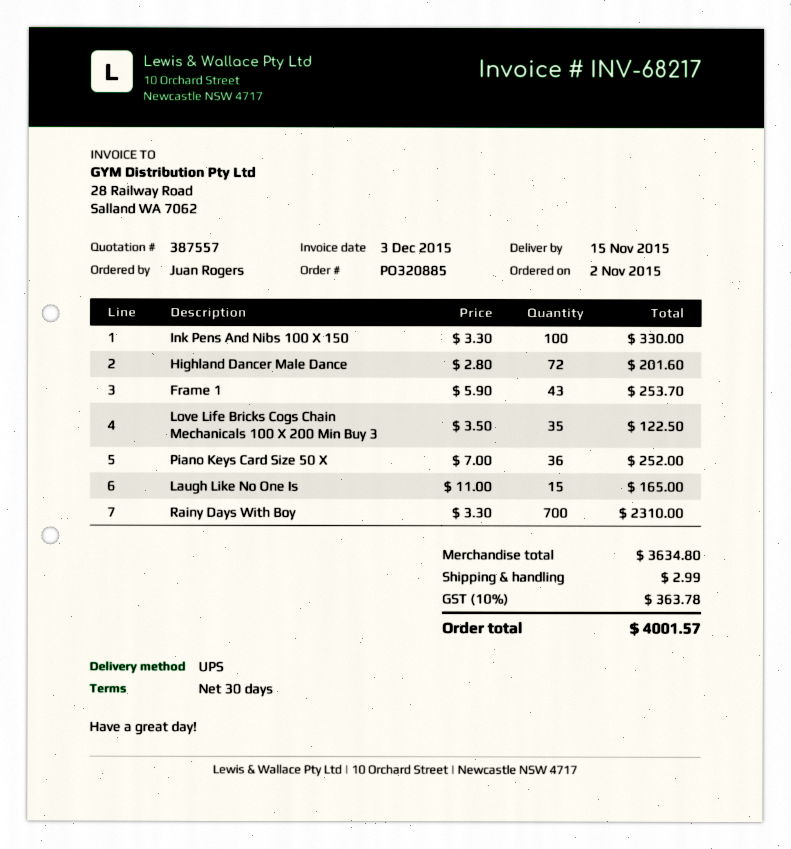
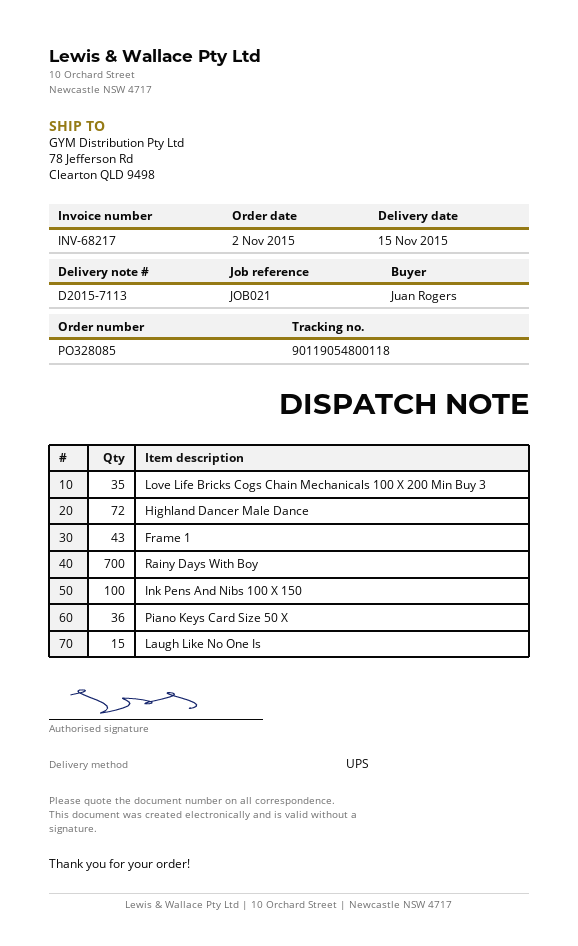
order number: PO320885 -> PO328085

